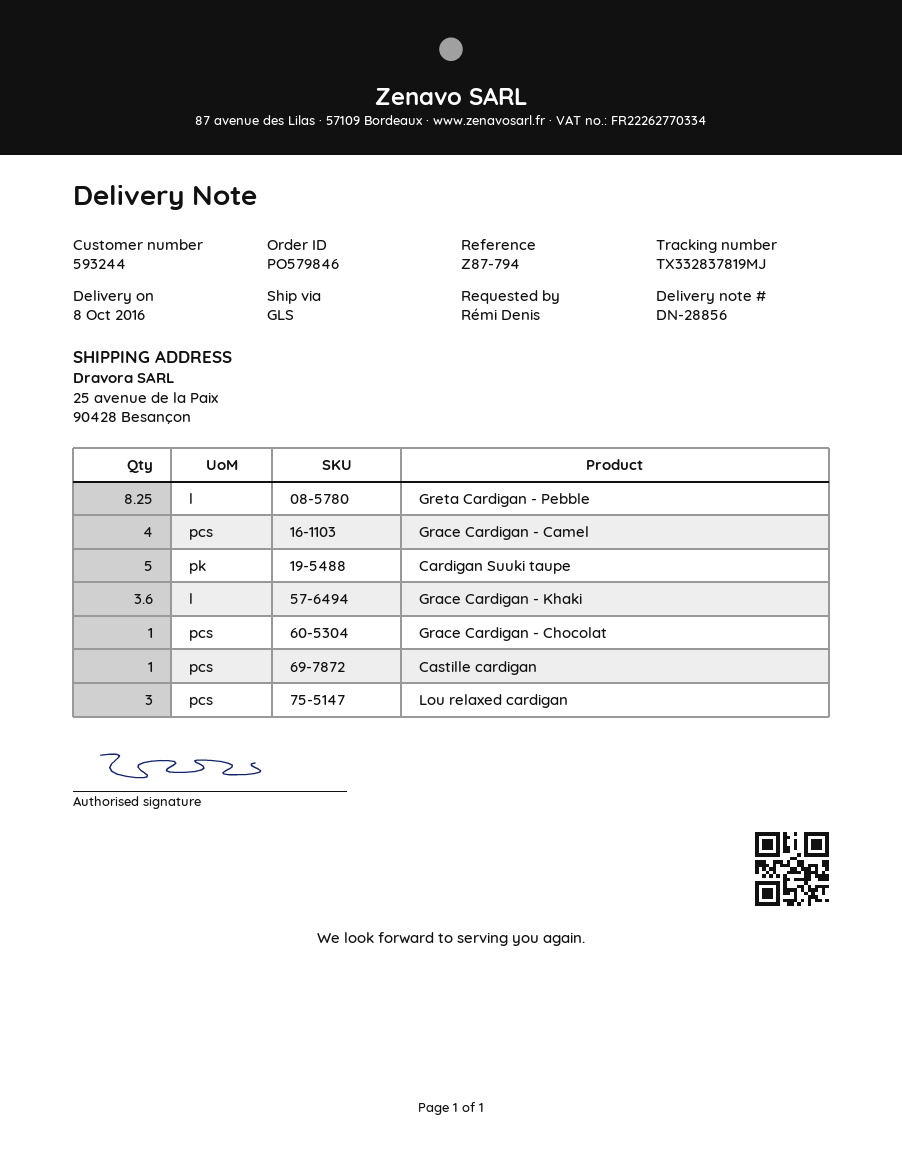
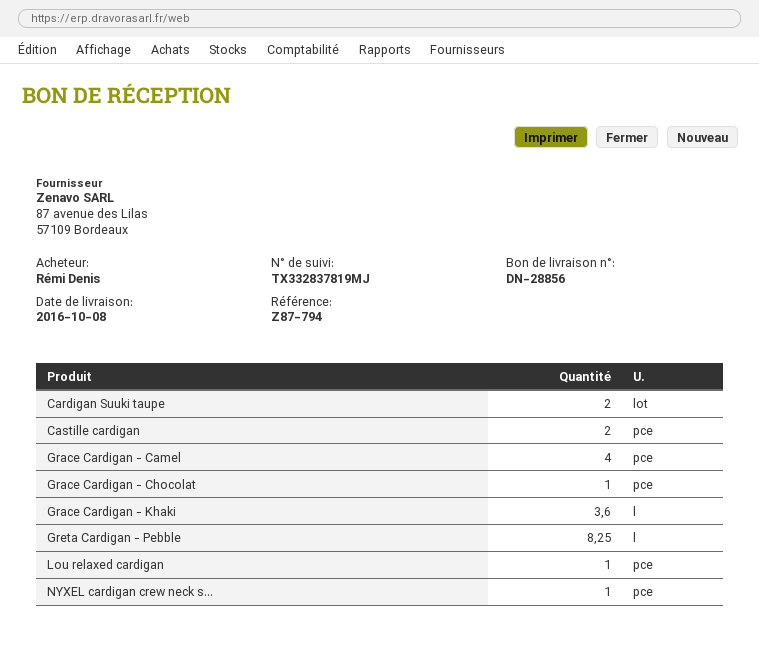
Cardigan Suuki taupe: 5 -> 2
Castille cardigan: 1 -> 2
Lou relaxed cardigan: 3 -> 1
NYXEL cardigan crew neck s...: none -> 1

